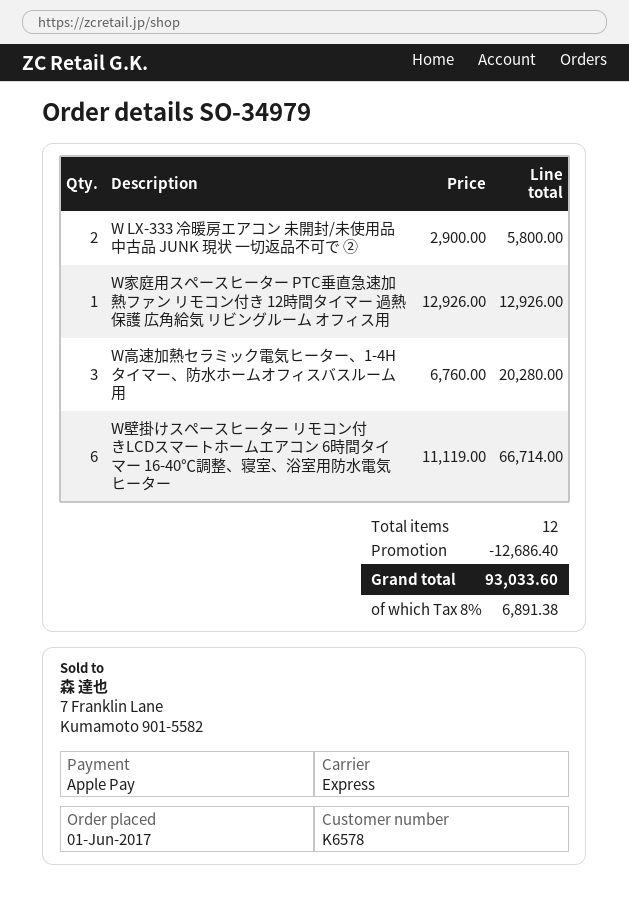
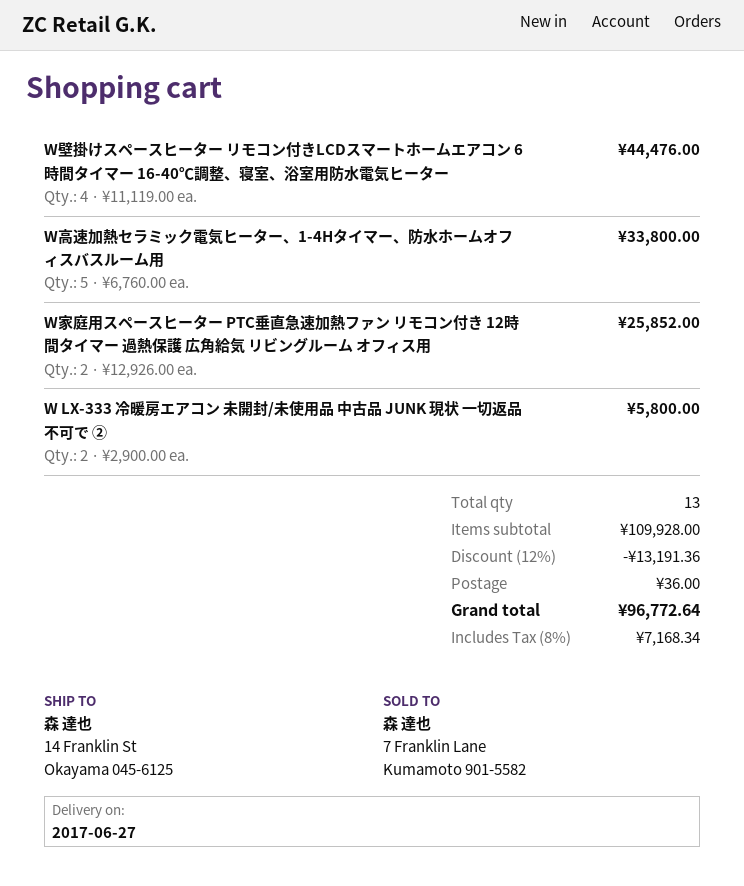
W家庭用スペースヒーター PTC垂直急速加熱ファン リモコン付き 12時間タイマー 過熱保護 広角給気 リビングルーム オフィス用: 1 x 12926.00 = 12926.00 -> 2 x 12926.00 = 25852.00
W高速加熱セラミック電気ヒーター、1-4Hタイマー、防水ホームオフィスバスルーム用: 3 x 6760.00 = 20280.00 -> 5 x 6760.00 = 33800.00
W壁掛けスペースヒーター リモコン付きLCDスマートホームエアコン 6時間タイマー 16-40℃調整、寝室、浴室用防水電気ヒーター: 6 x 11119.00 = 66714.00 -> 4 x 11119.00 = 44476.00
total quantity: 12 -> 13
discount: 12686.40 -> 13191.36
shipping: none -> 36.00
tax: 8% = 6891.38 -> 8% = 7168.34
total: 93033.60 -> 96772.64

